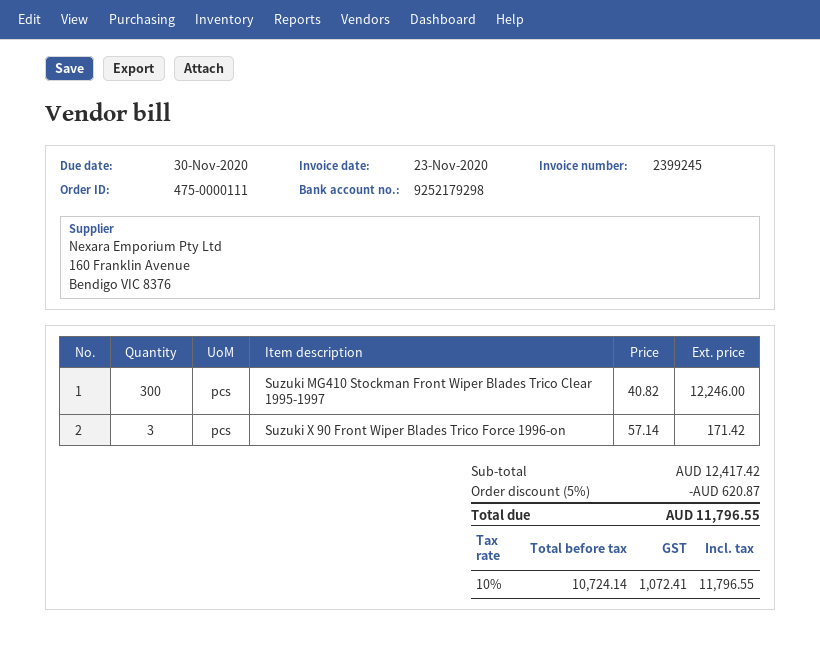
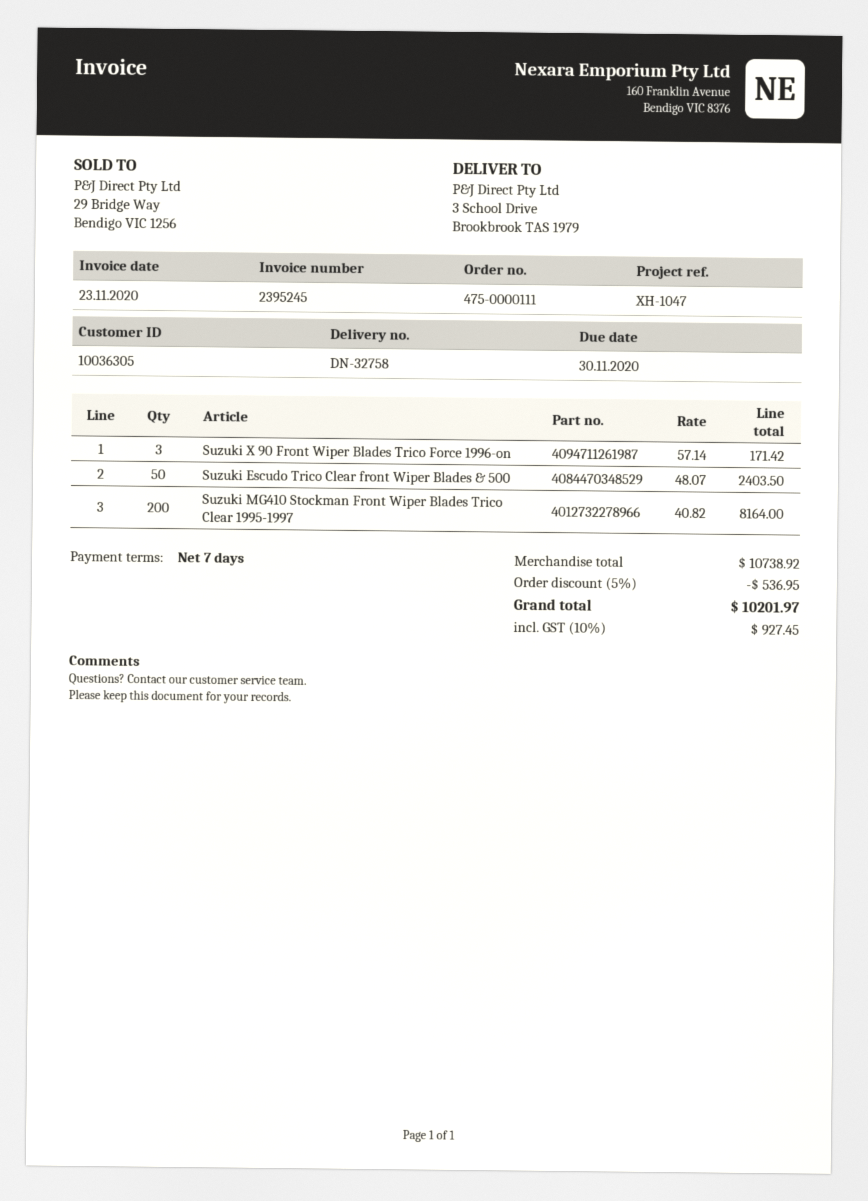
invoice number: 2399245 -> 2395245
Suzuki MG410 Stockman Front Wiper Blades Trico Clear 1995-1997: 300 x 40.82 = 12246.00 -> 200 x 40.82 = 8164.00
Suzuki Escudo Trico Clear front Wiper Blades & 500: none -> 50 x 48.07 = 2403.50
subtotal: 12417.42 -> 10738.92
discount: 5% = 620.87 -> 5% = 536.95
tax: 10% = 1072.41 -> 10% = 927.45
total: 11796.55 -> 10201.97

